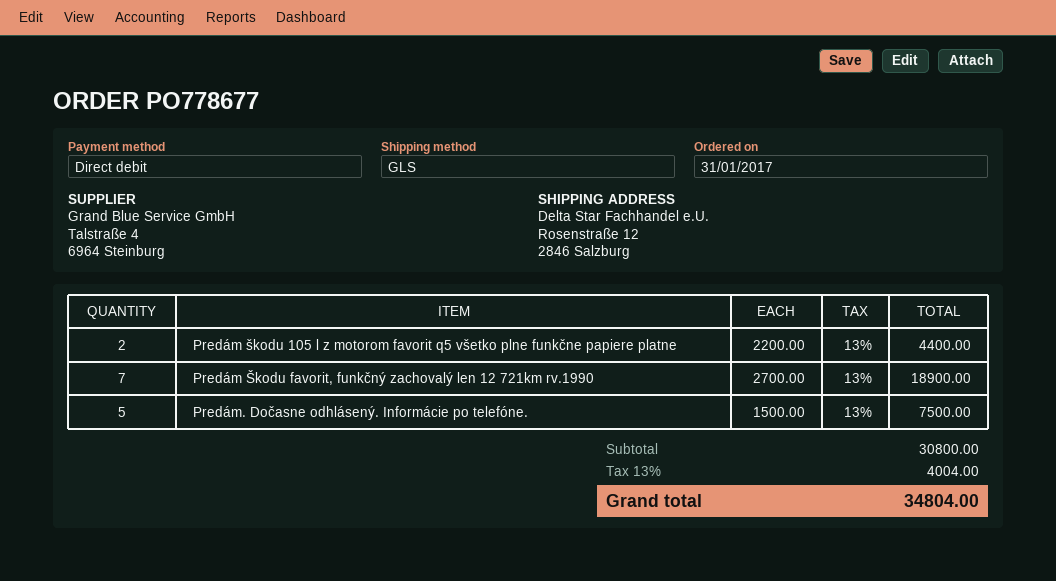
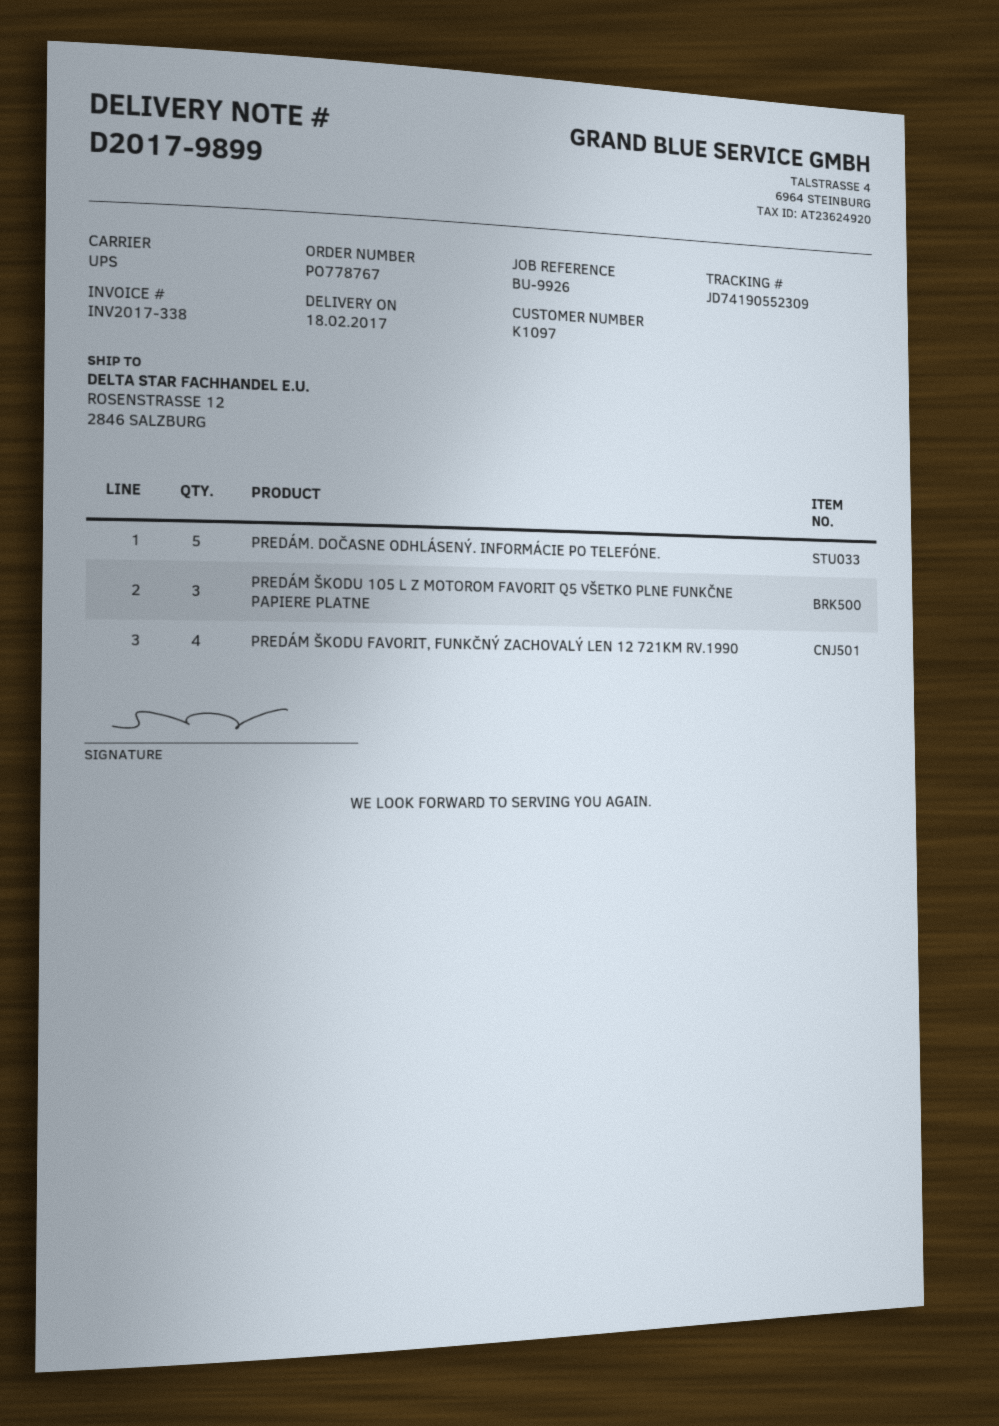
order number: PO778677 -> PO778767
shipping method: GLS -> UPS
Predám škodu 105 l z motorom favorit q5 všetko plne funkčne papiere platne: 2 -> 3
Predám Škodu favorit, funkčný zachovalý len 12 721km rv.1990: 7 -> 4

